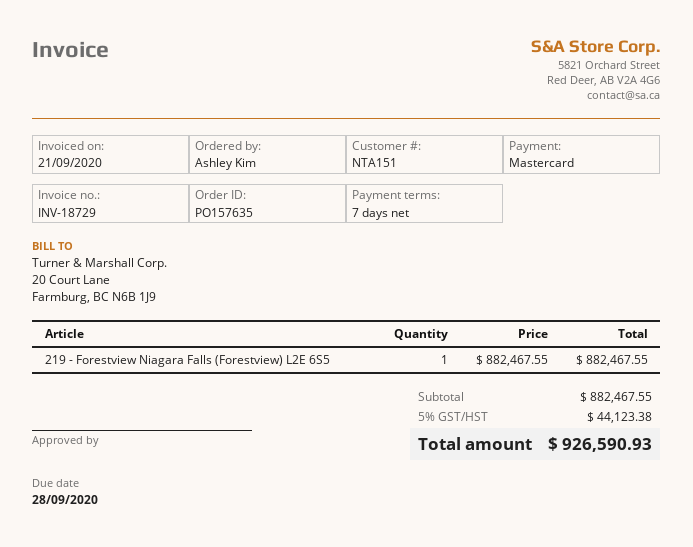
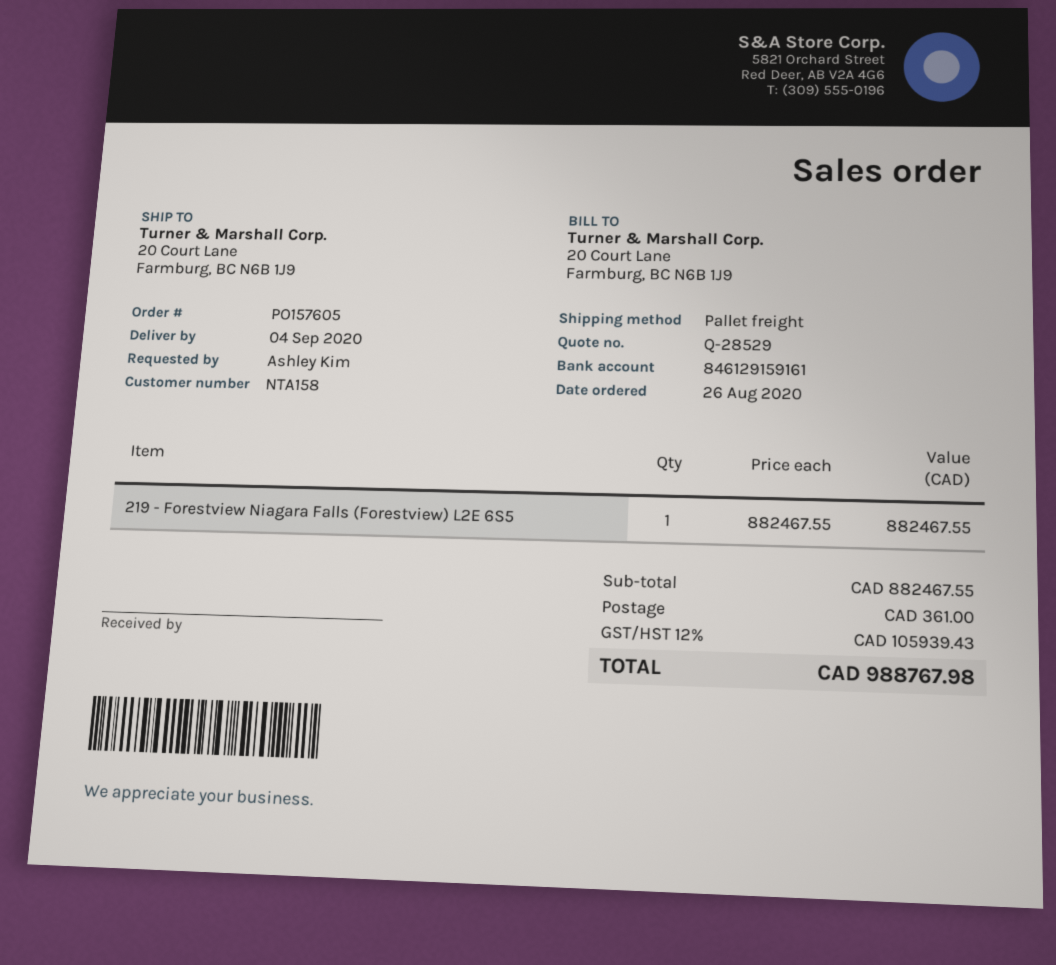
order number: PO157635 -> PO157605
customer number: NTA151 -> NTA158
shipping: none -> 361.00
tax: 5% = 44123.38 -> 12% = 105939.43
total: 926590.93 -> 988767.98

